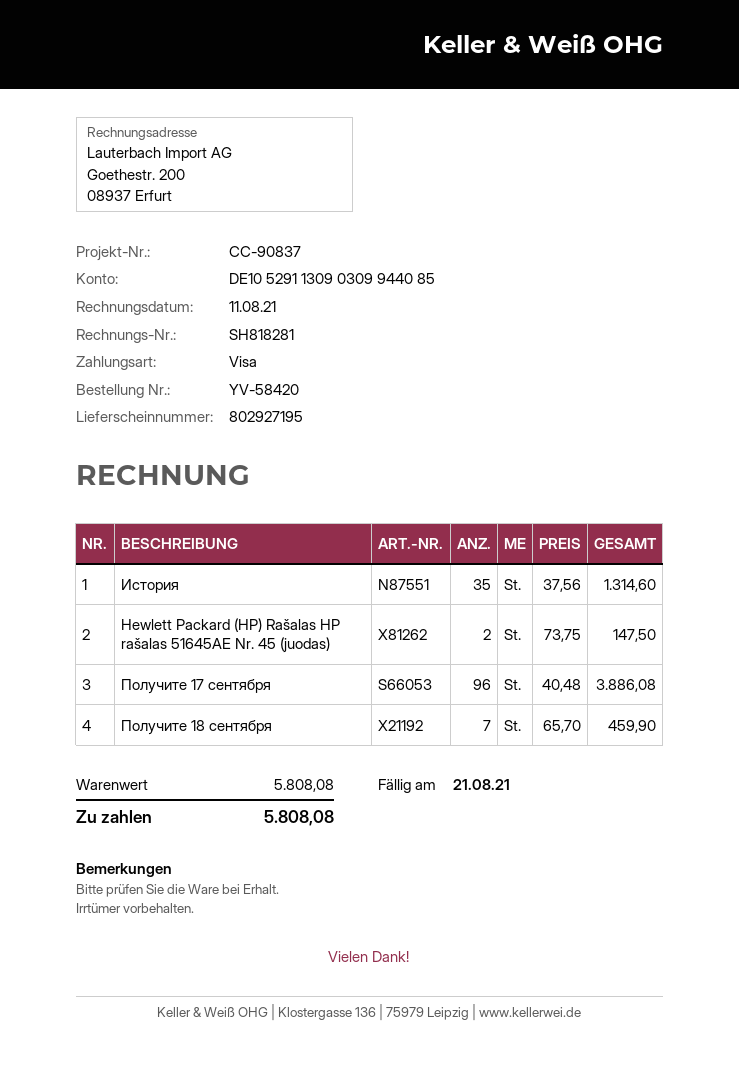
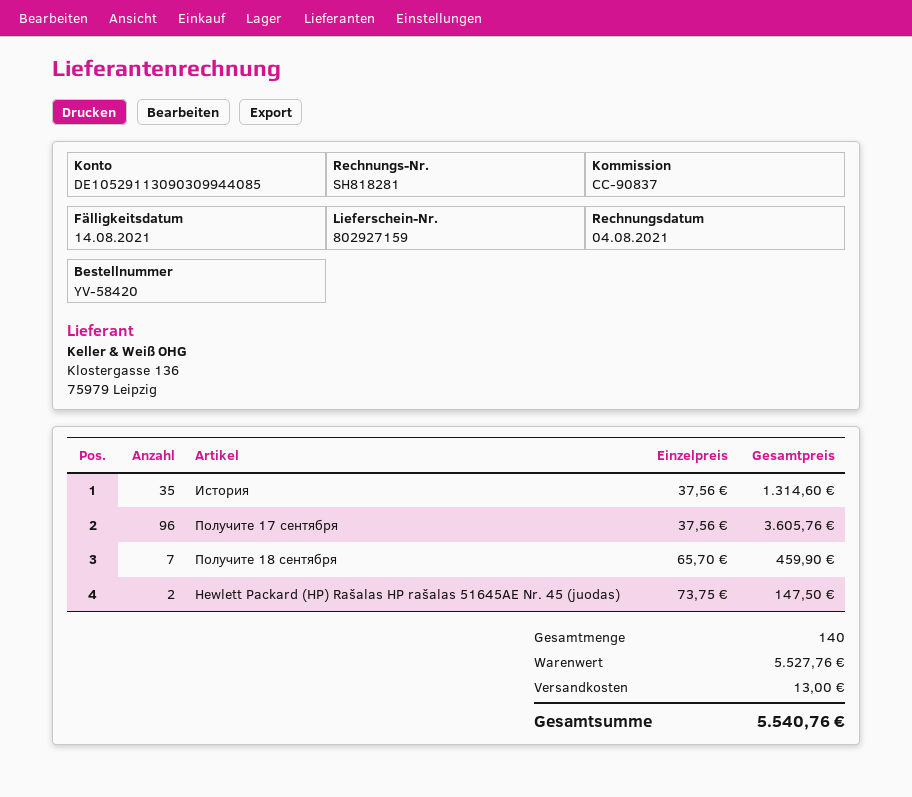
delivery note number: 802927195 -> 802927159
invoice date: 2021-08-11 -> 2021-08-04
due date: 2021-08-21 -> 2021-08-14
Получите 17 сентября: 96 x 40.48 = 3886.08 -> 96 x 37.56 = 3605.76
subtotal: 5808.08 -> 5527.76
shipping: none -> 13.00
total: 5808.08 -> 5540.76

